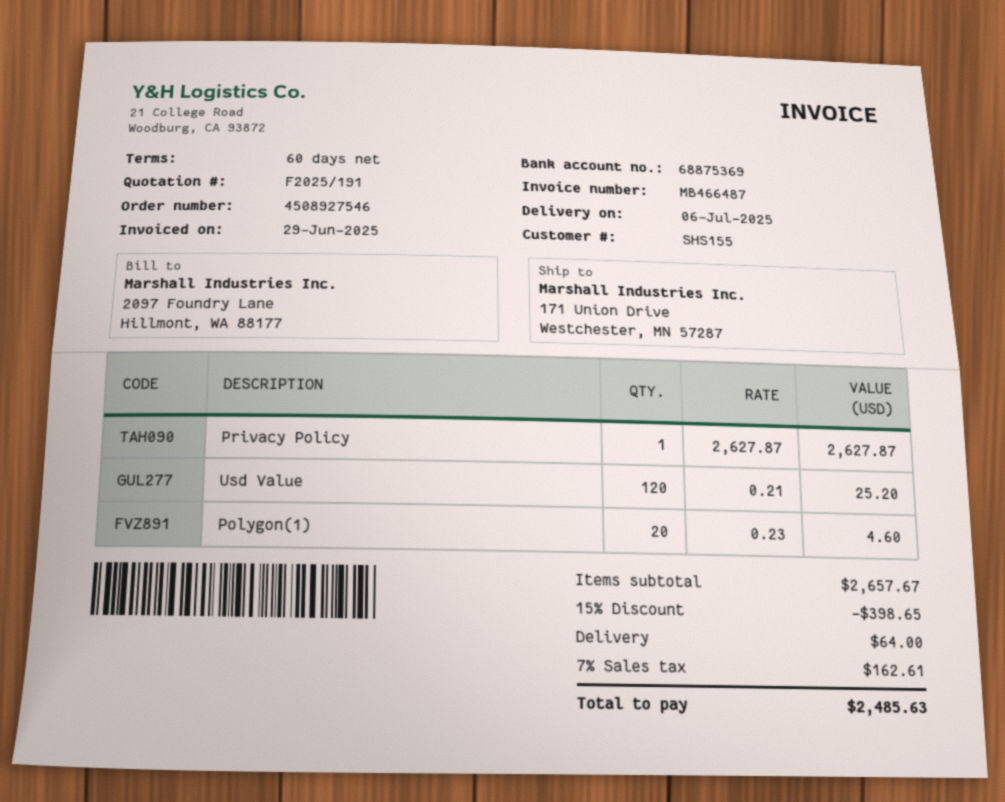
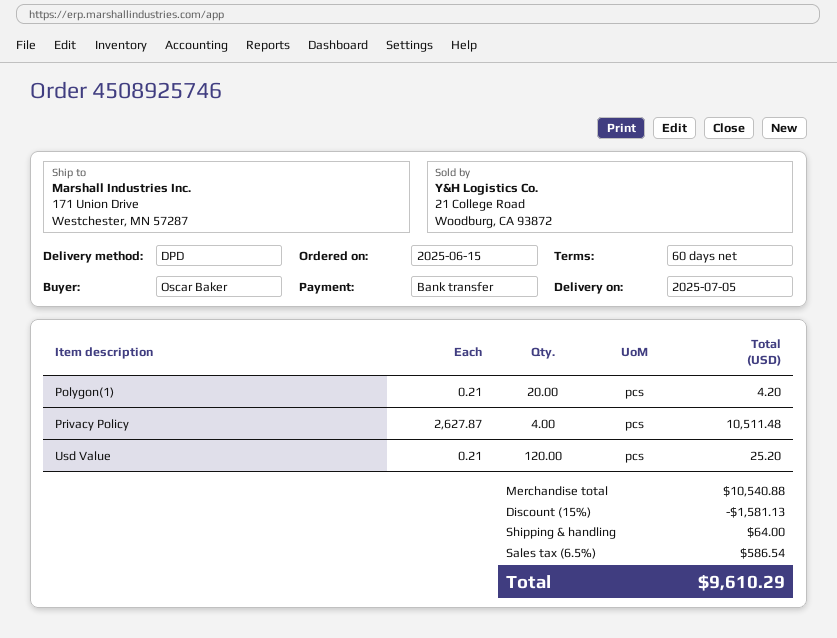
order number: 4508927546 -> 4508925746
delivery date: 2025-07-06 -> 2025-07-05
Privacy Policy: 1 x 2627.87 = 2627.87 -> 4 x 2627.87 = 10511.48
Polygon(1): 20 x 0.23 = 4.60 -> 20 x 0.21 = 4.20
subtotal: 2657.67 -> 10540.88
discount: 15% = 398.65 -> 15% = 1581.13
tax: 7% = 162.61 -> 6.5% = 586.54
total: 2485.63 -> 9610.29

